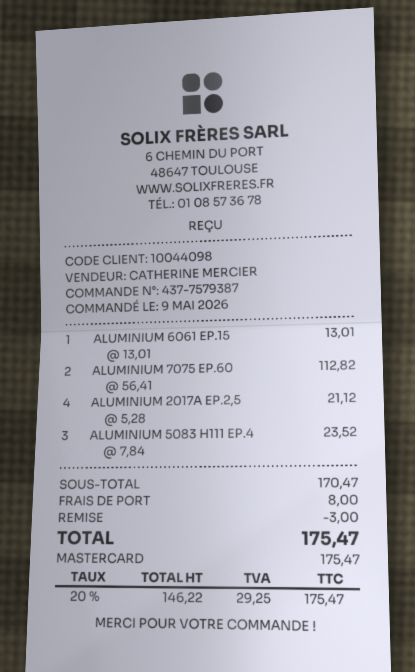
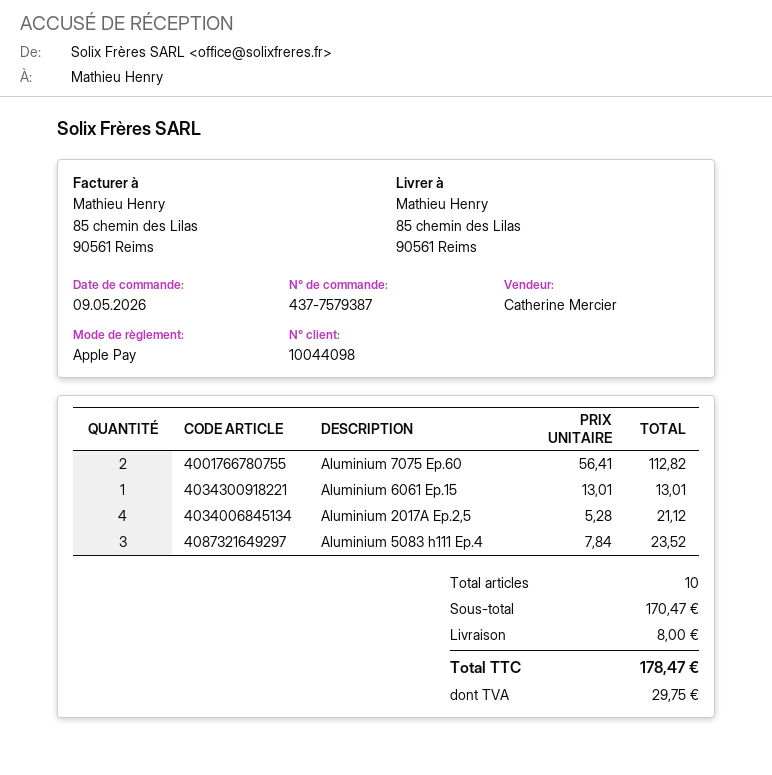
payment method: Mastercard -> Apple Pay
discount: 3.00 -> none
tax: 29.25 -> 29.75
total: 175.47 -> 178.47

